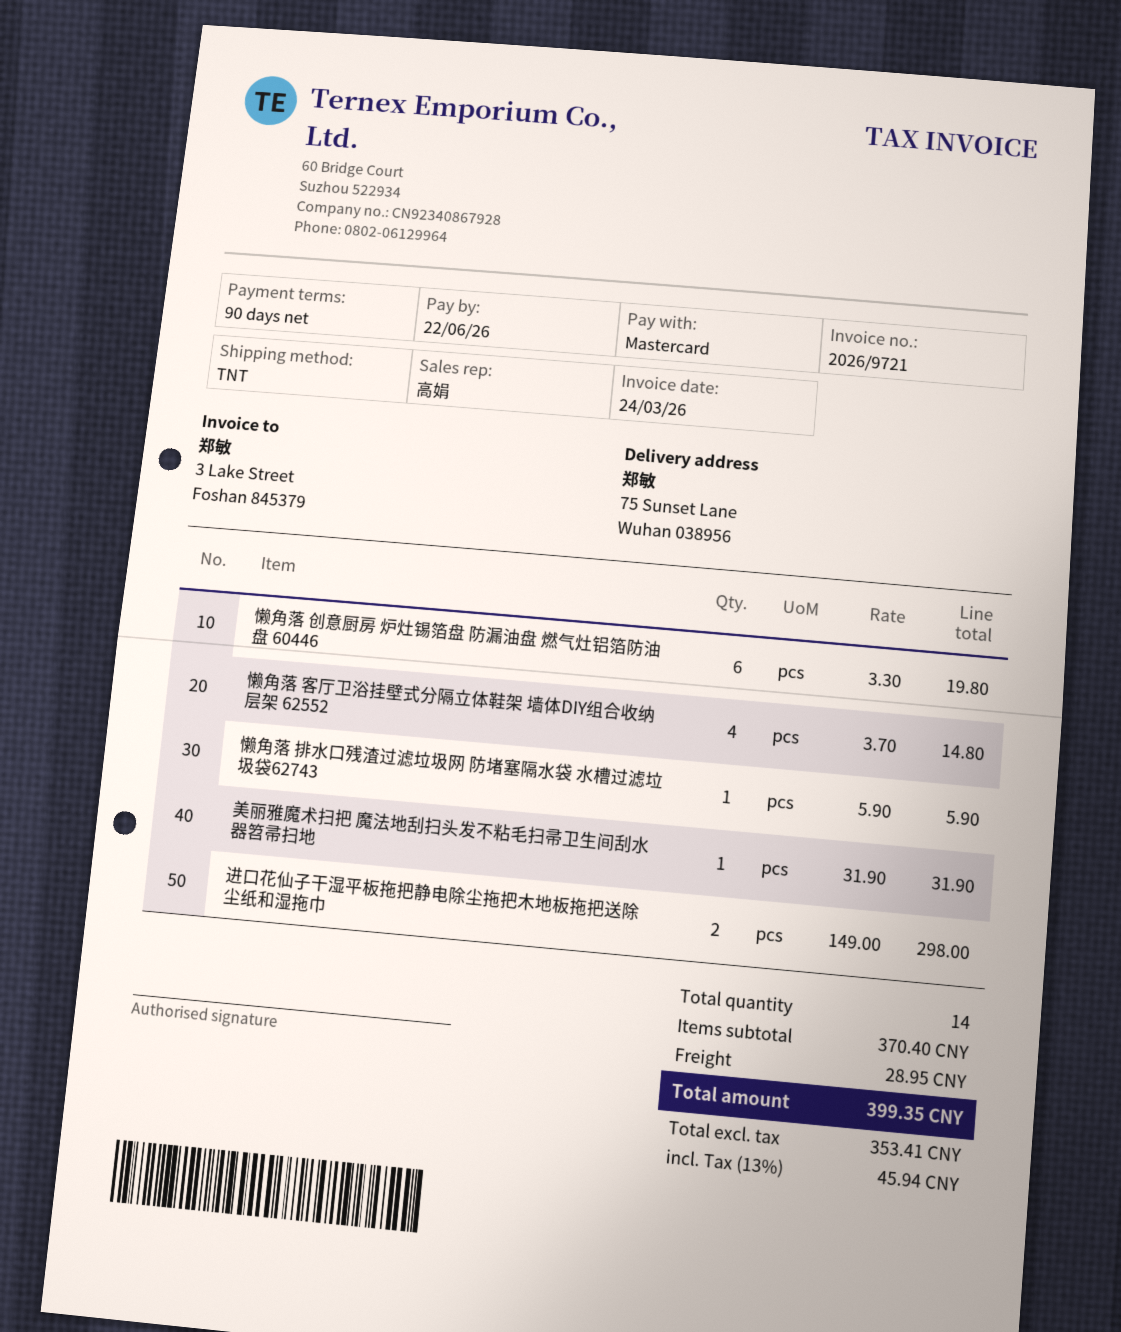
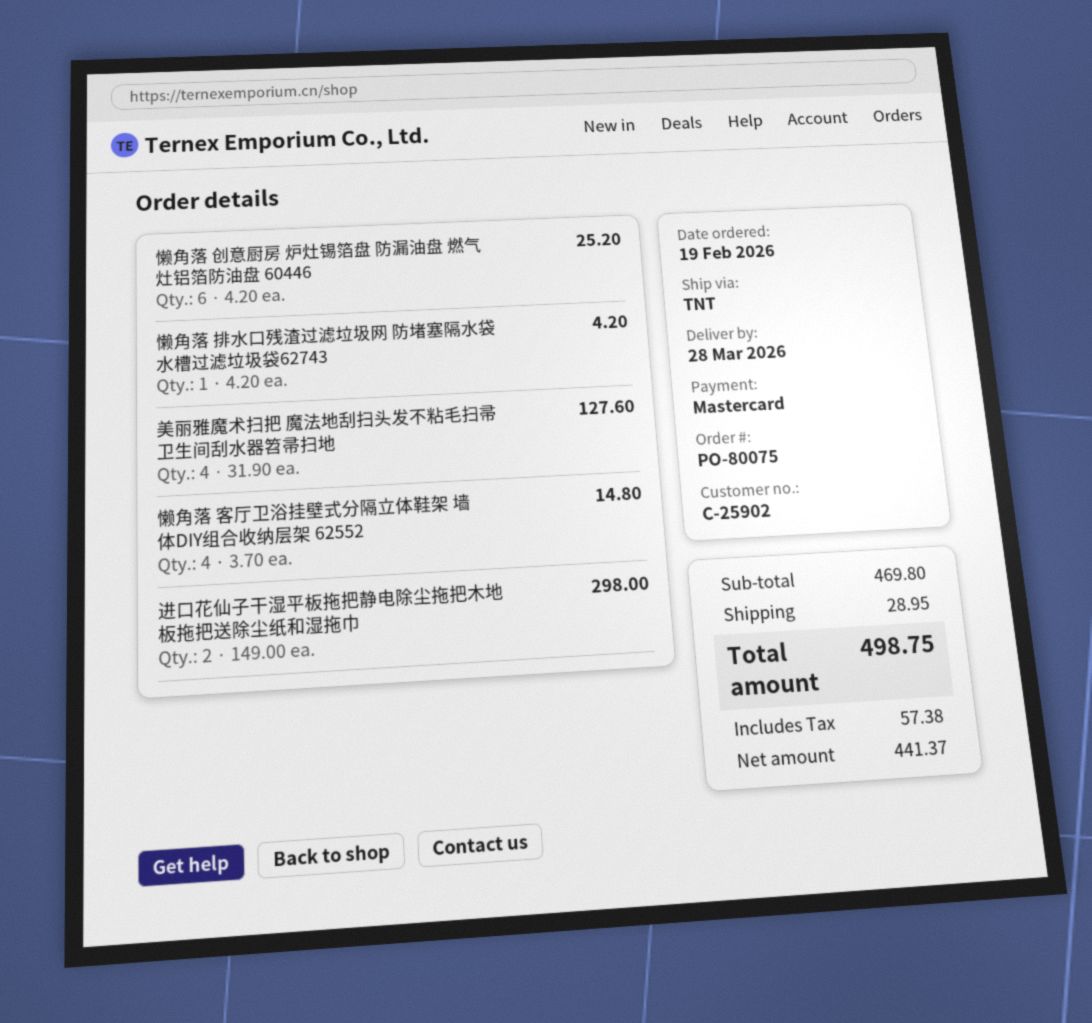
懒角落 创意厨房 炉灶锡箔盘 防漏油盘 燃气灶铝箔防油盘 60446: 6 x 3.30 = 19.80 -> 6 x 4.20 = 25.20
懒角落 排水口残渣过滤垃圾网 防堵塞隔水袋 水槽过滤垃圾袋62743: 1 x 5.90 = 5.90 -> 1 x 4.20 = 4.20
美丽雅魔术扫把 魔法地刮扫头发不粘毛扫帚卫生间刮水器笤帚扫地: 1 x 31.90 = 31.90 -> 4 x 31.90 = 127.60
subtotal: 370.40 -> 469.80
net: 353.41 -> 441.37
tax: 45.94 -> 57.38
total: 399.35 -> 498.75

